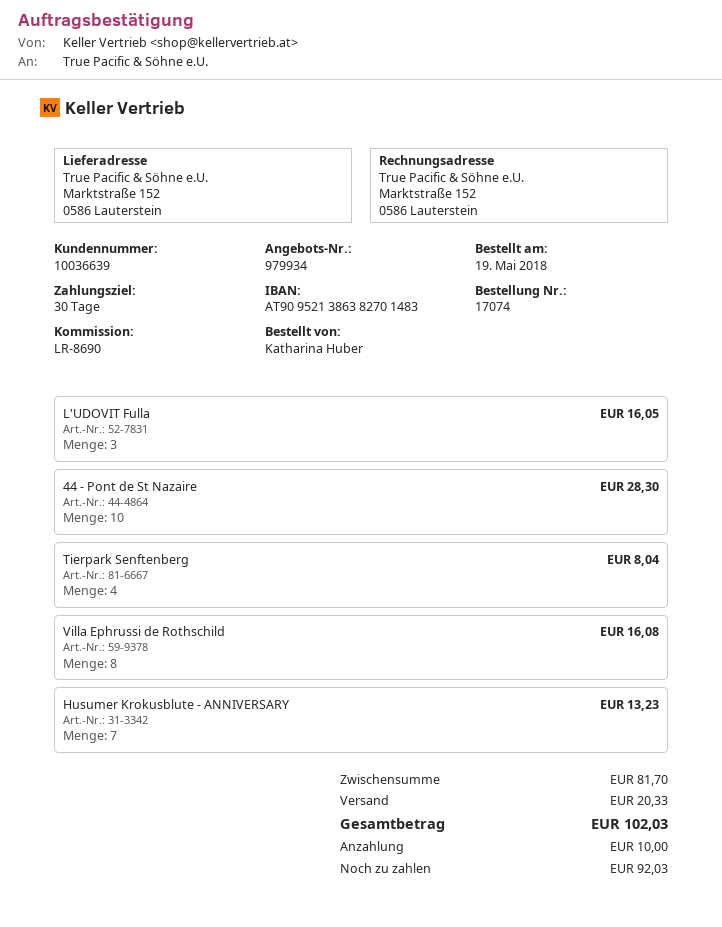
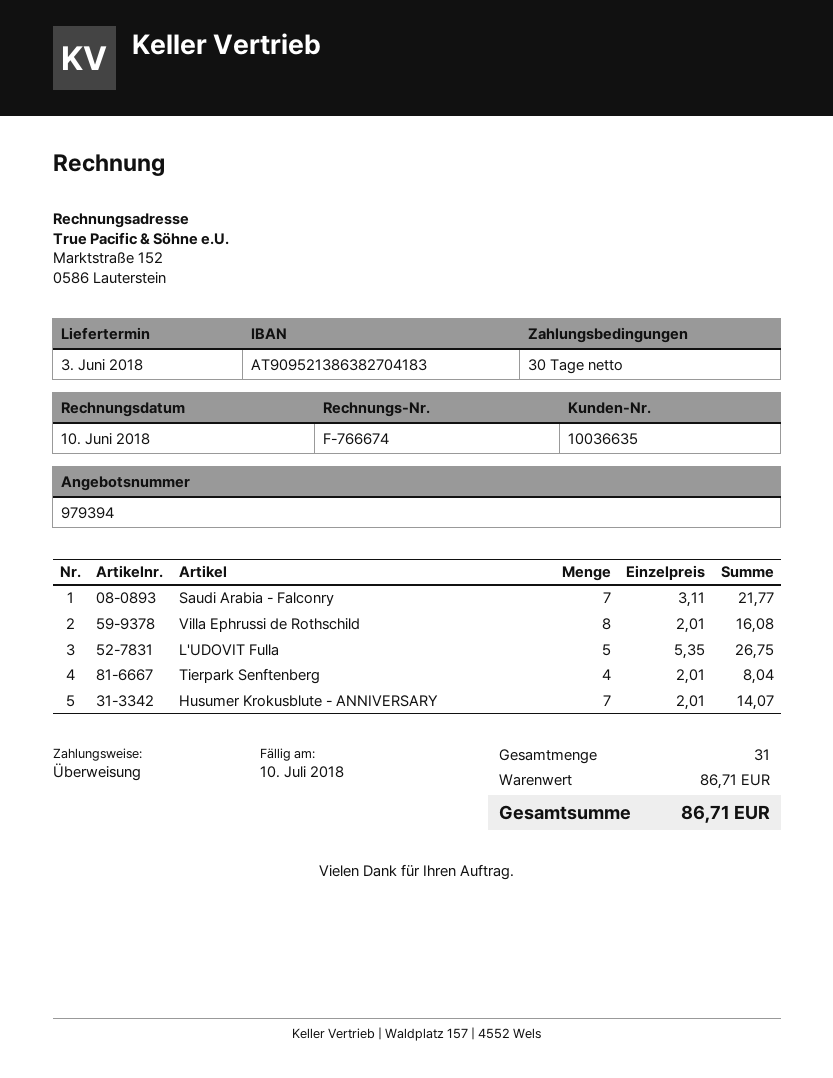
quote number: 979934 -> 979394
customer number: 10036639 -> 10036635
bank account: AT909521386382701483 -> AT909521386382704183
L'UDOVIT Fulla: 3 for 16.05 -> 5 for 26.75
44 - Pont de St Nazaire: 10 for 28.30 -> none
Husumer Krokusblute - ANNIVERSARY: 7 for 13.23 -> 7 for 14.07
Saudi Arabia - Falconry: none -> 7 for 21.77
subtotal: 81.70 -> 86.71
shipping: 20.33 -> none
total: 102.03 -> 86.71

